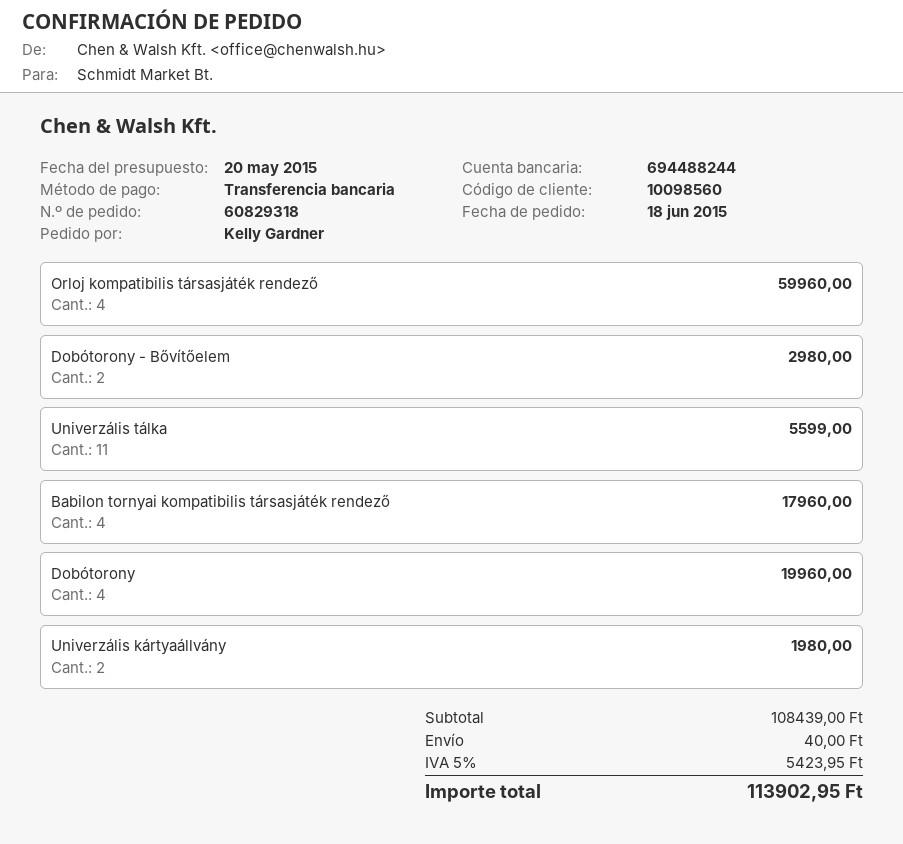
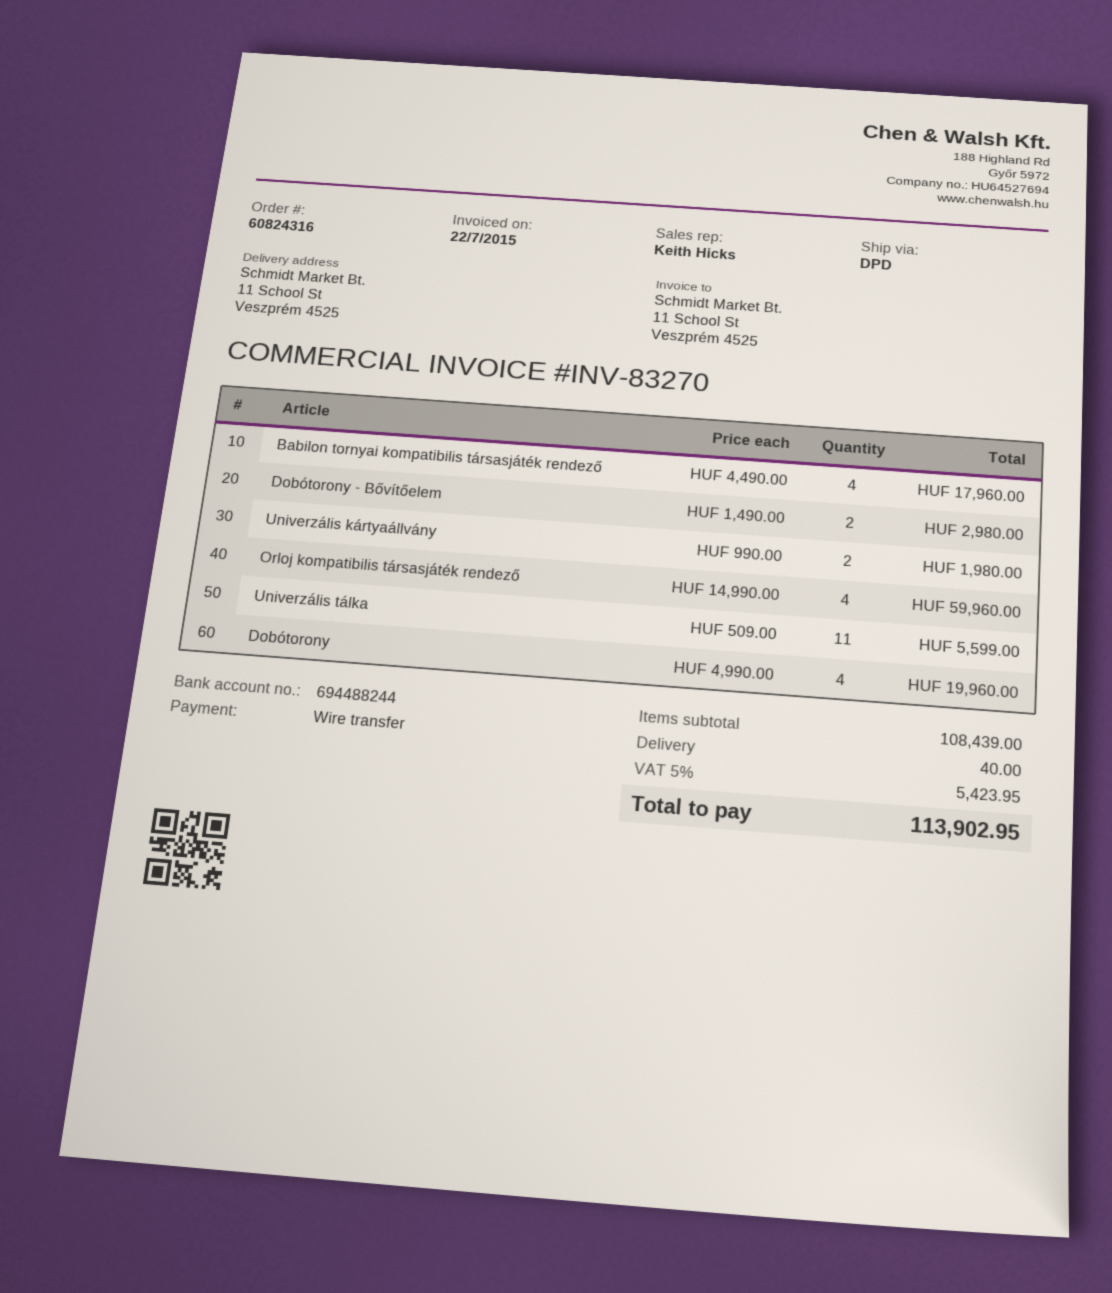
order number: 60829318 -> 60824316

